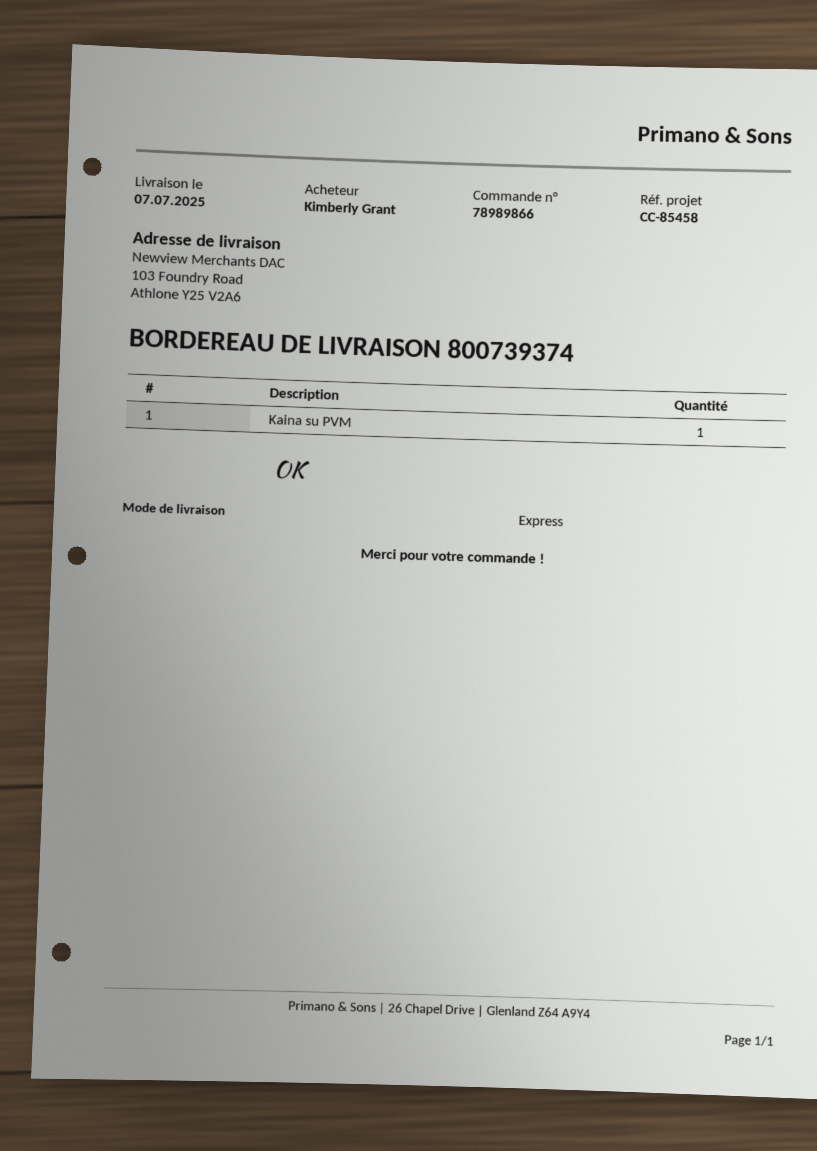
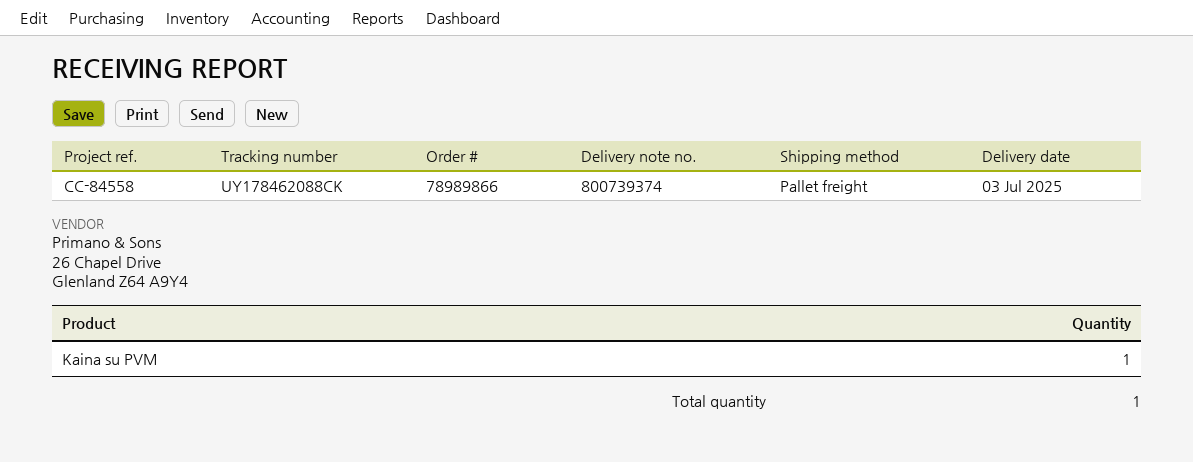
delivery date: 2025-07-07 -> 2025-07-03
reference: CC-85458 -> CC-84558
shipping method: express -> pallet freight

